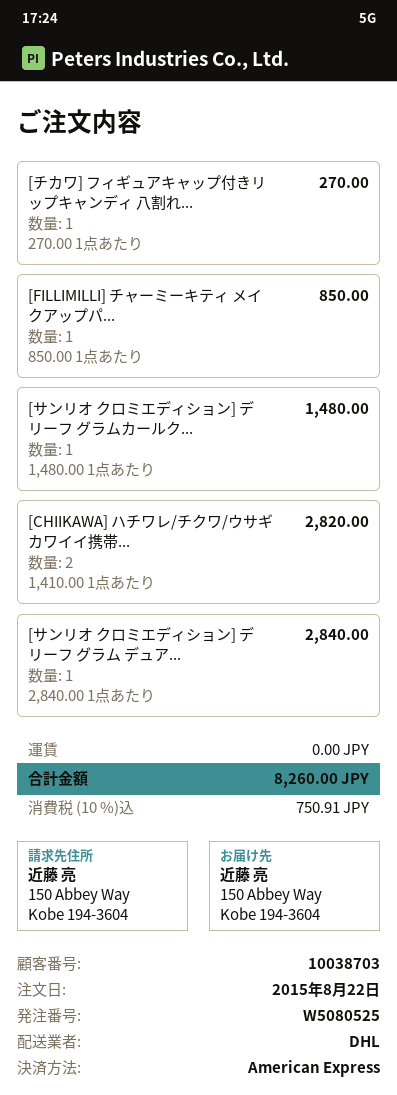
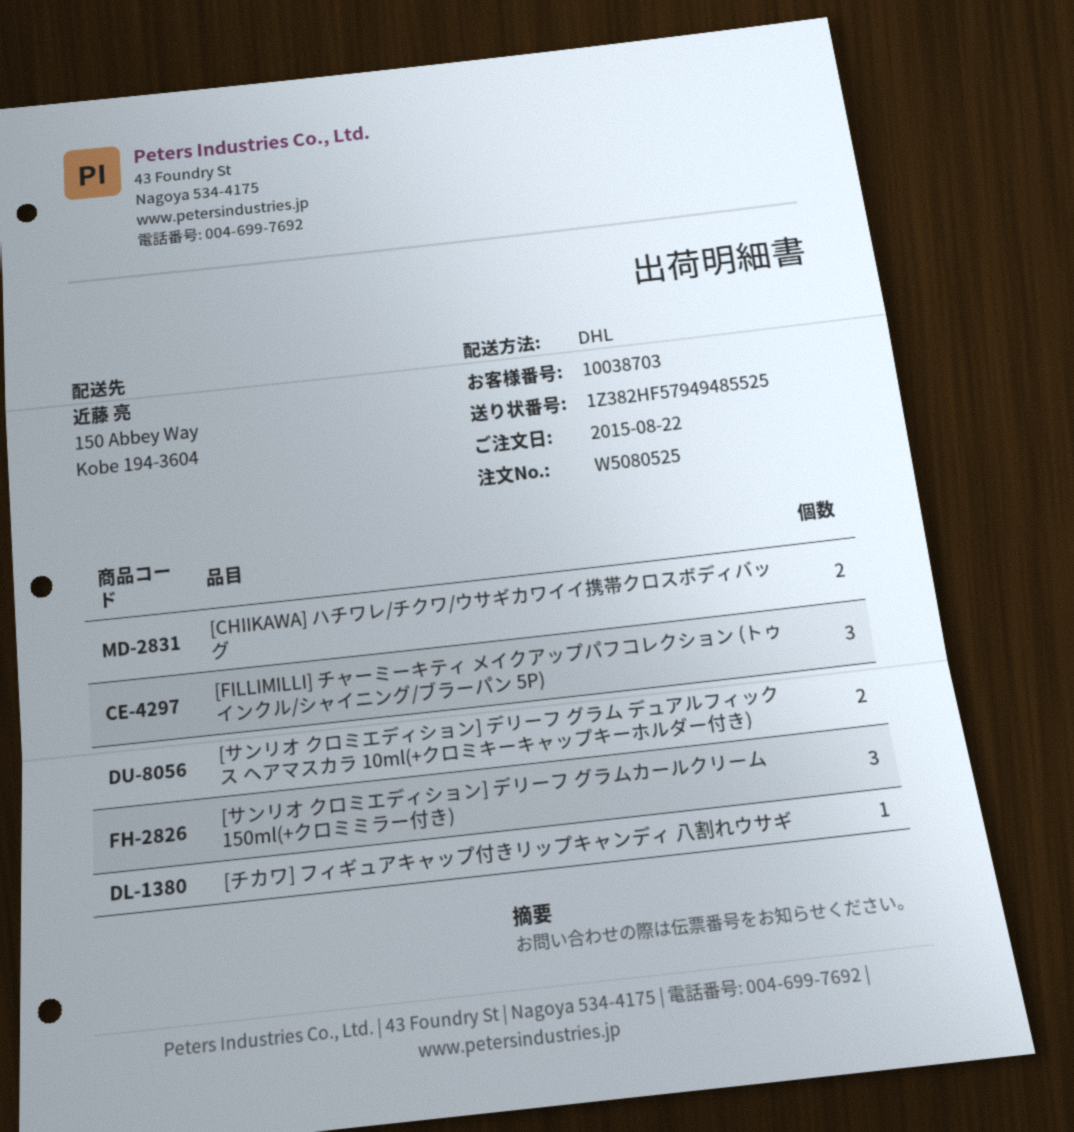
[FILLIMILLI] チャーミーキティ メイクアップパ...: 1 -> 3
[サンリオ クロミエディション] デリーフ グラムカールク...: 1 -> 3
[サンリオ クロミエディション] デリーフ グラム デュア...: 1 -> 2

